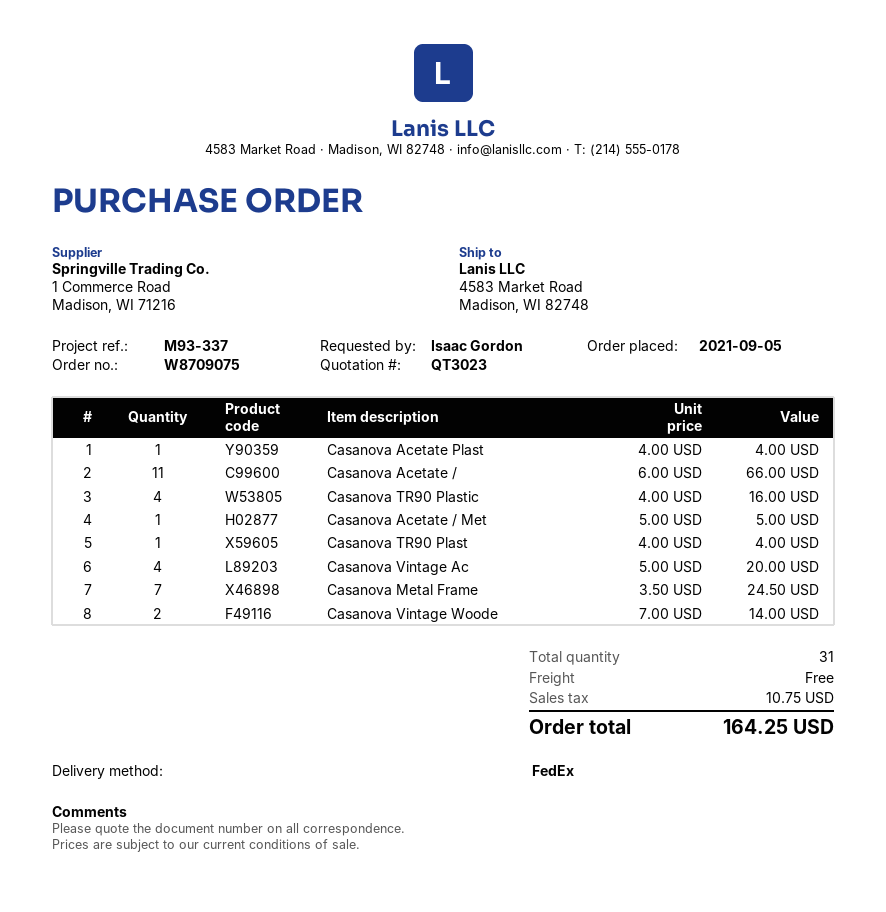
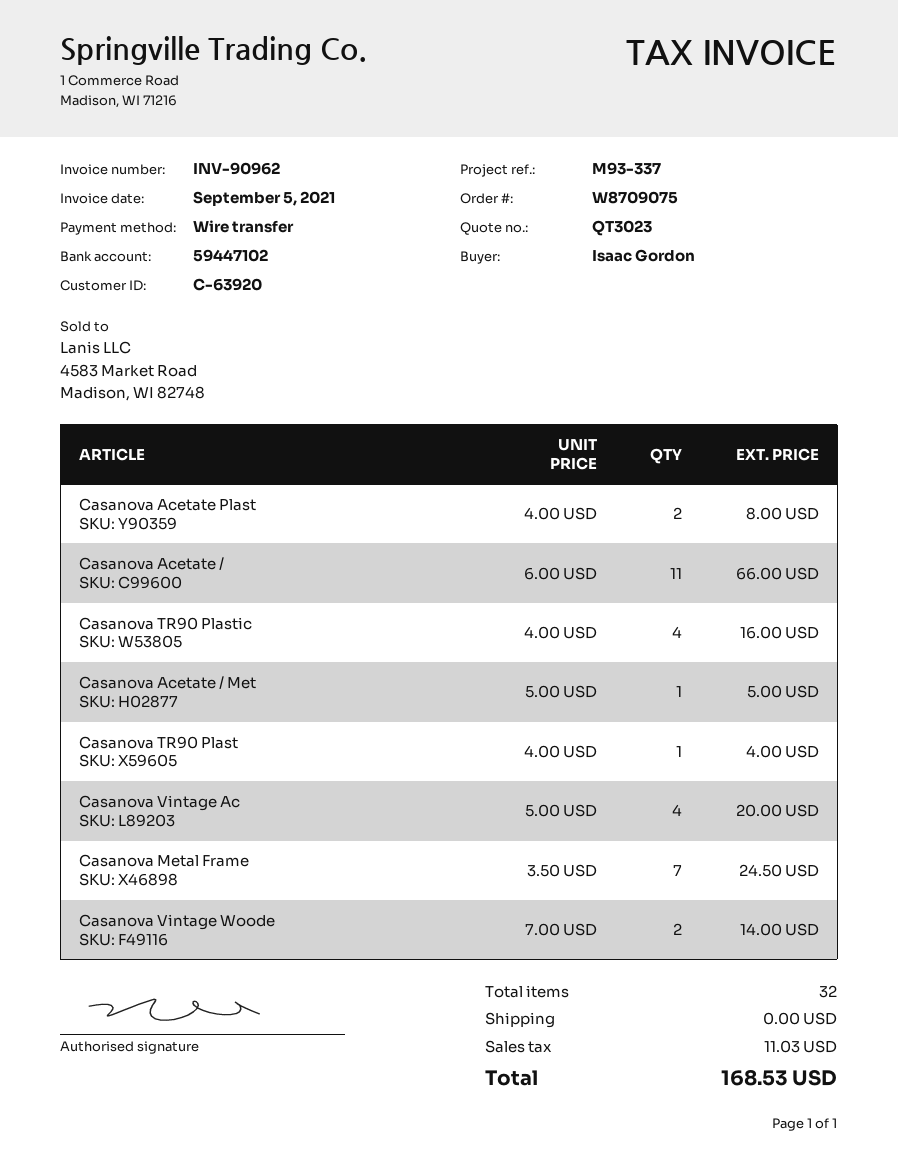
Casanova Acetate Plast: 1 x 4.00 = 4.00 -> 2 x 4.00 = 8.00
total quantity: 31 -> 32
tax: 10.75 -> 11.03
total: 164.25 -> 168.53

